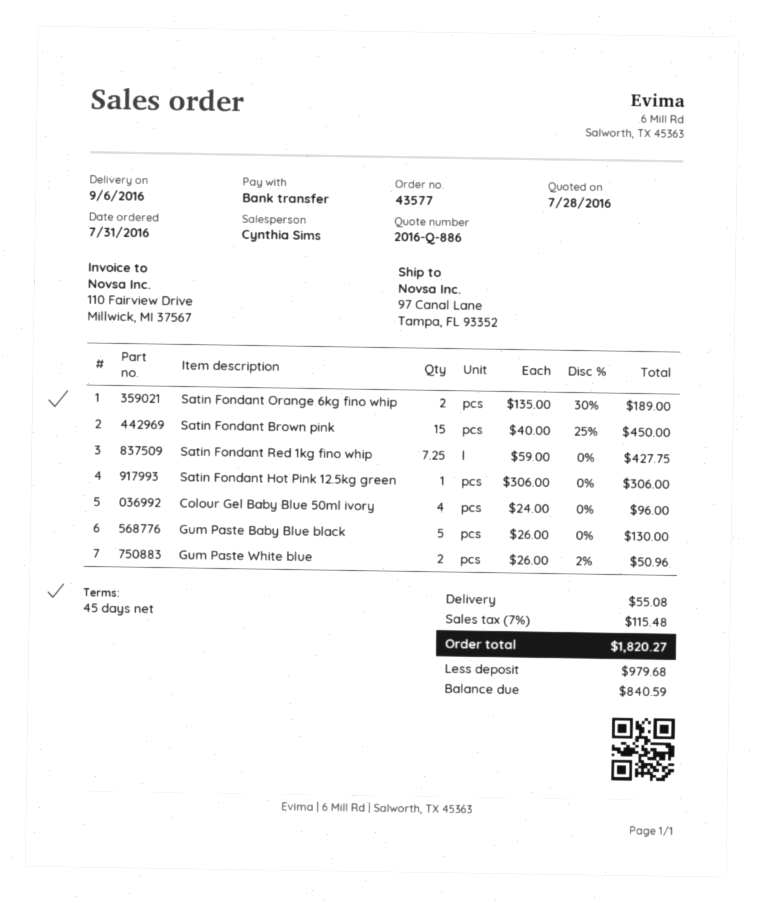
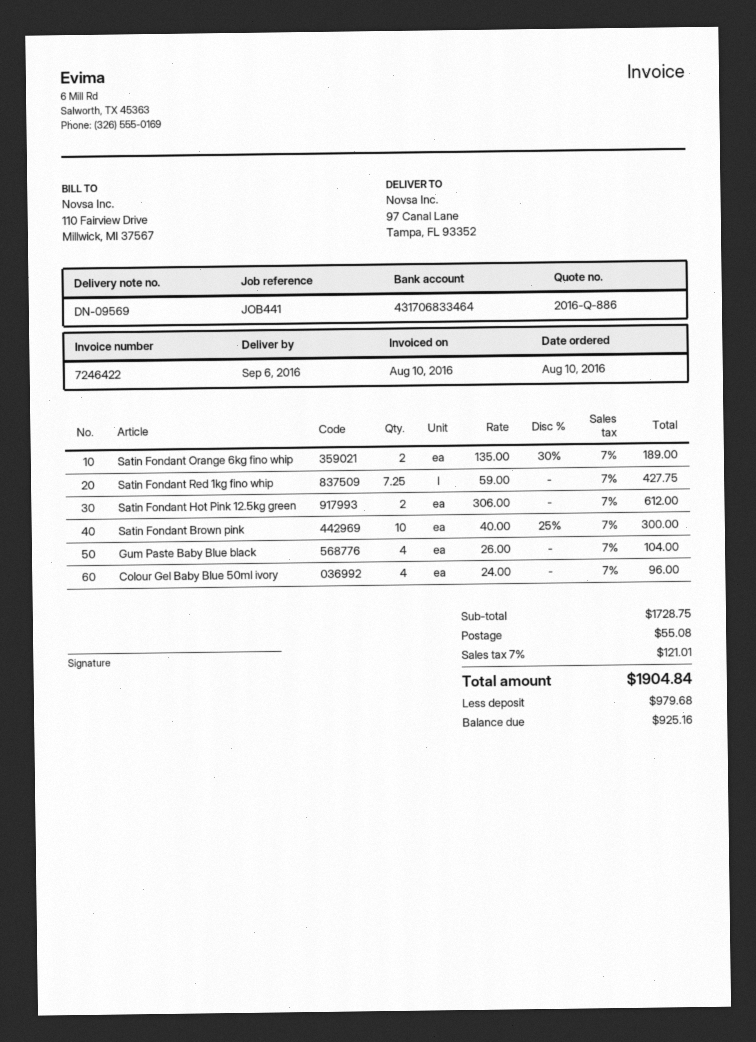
order date: 2016-07-31 -> 2016-08-10
Satin Fondant Brown pink: 15 x 40.00 - 25% = 450.00 -> 10 x 40.00 - 25% = 300.00
Satin Fondant Hot Pink 12.5kg green: 1 x 306.00 = 306.00 -> 2 x 306.00 = 612.00
Gum Paste Baby Blue black: 5 x 26.00 = 130.00 -> 4 x 26.00 = 104.00
Gum Paste White blue: 2 x 26.00 - 2% = 50.96 -> none
tax: 7% = 115.48 -> 7% = 121.01
total: 1820.27 -> 1904.84
balance: 840.59 -> 925.16

